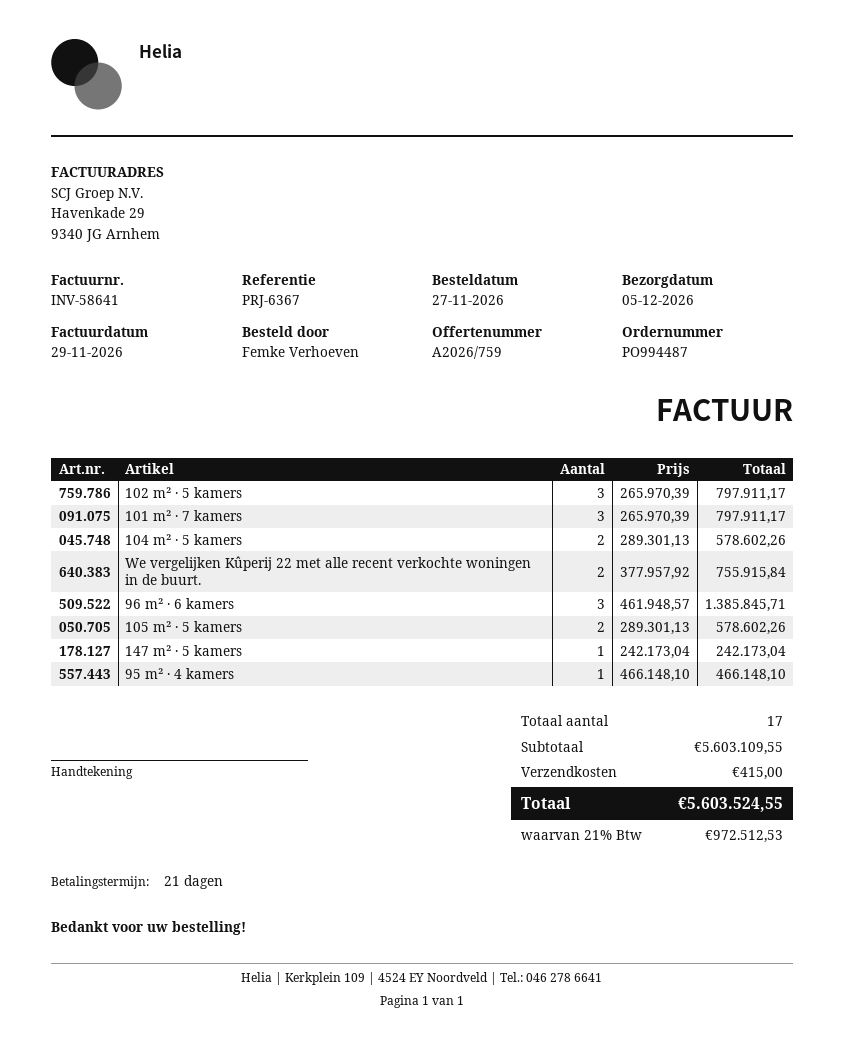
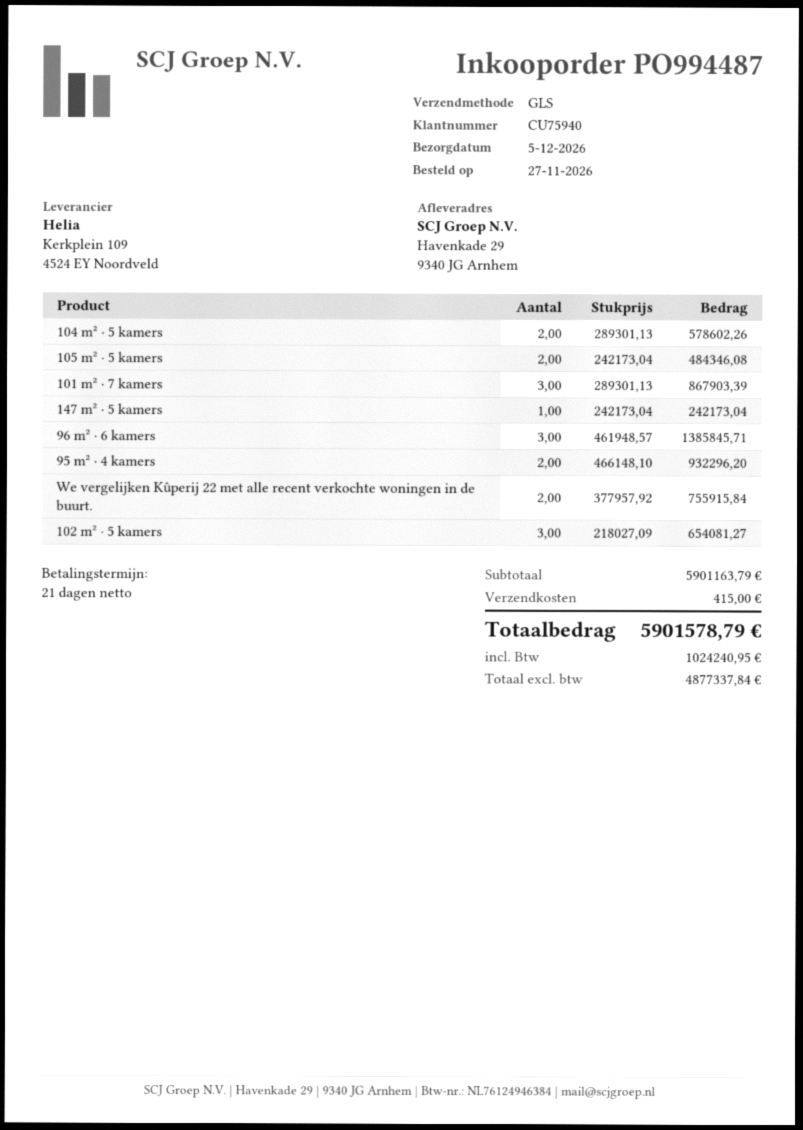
102 m² · 5 kamers: 3 x 265970.39 = 797911.17 -> 3 x 218027.09 = 654081.27
101 m² · 7 kamers: 3 x 265970.39 = 797911.17 -> 3 x 289301.13 = 867903.39
105 m² · 5 kamers: 2 x 289301.13 = 578602.26 -> 2 x 242173.04 = 484346.08
95 m² · 4 kamers: 1 x 466148.10 = 466148.10 -> 2 x 466148.10 = 932296.20
subtotal: 5603109.55 -> 5901163.79
tax: 972512.53 -> 1024240.95
total: 5603524.55 -> 5901578.79

